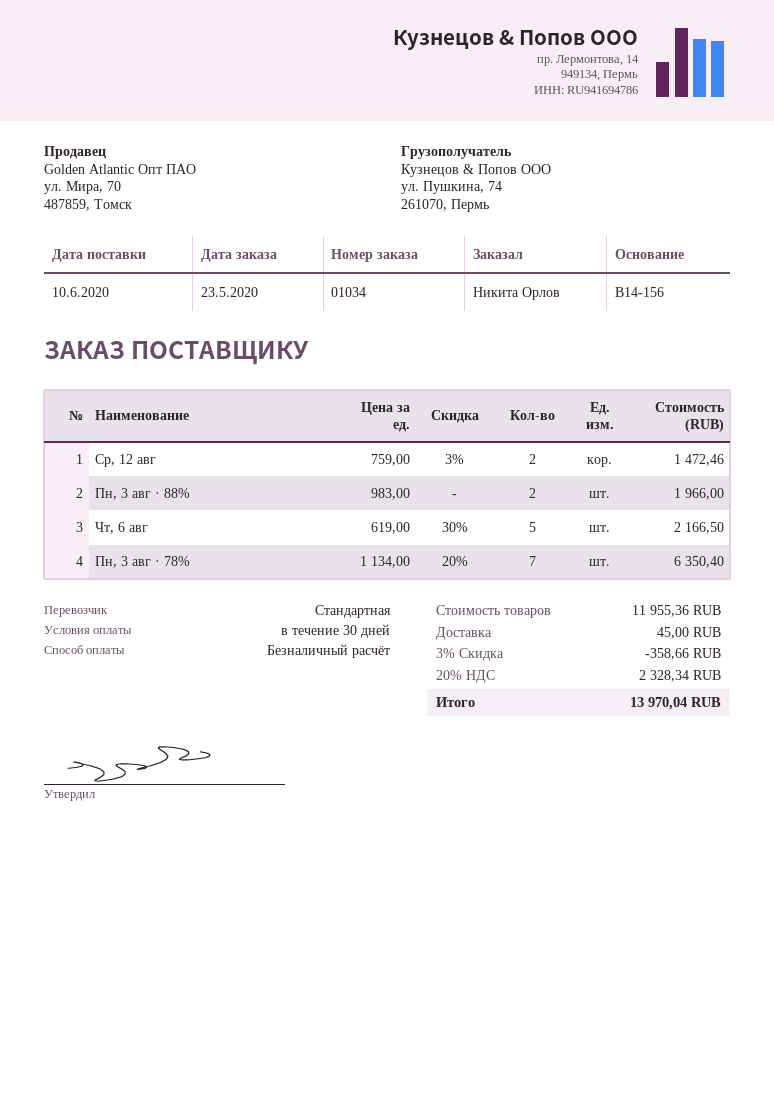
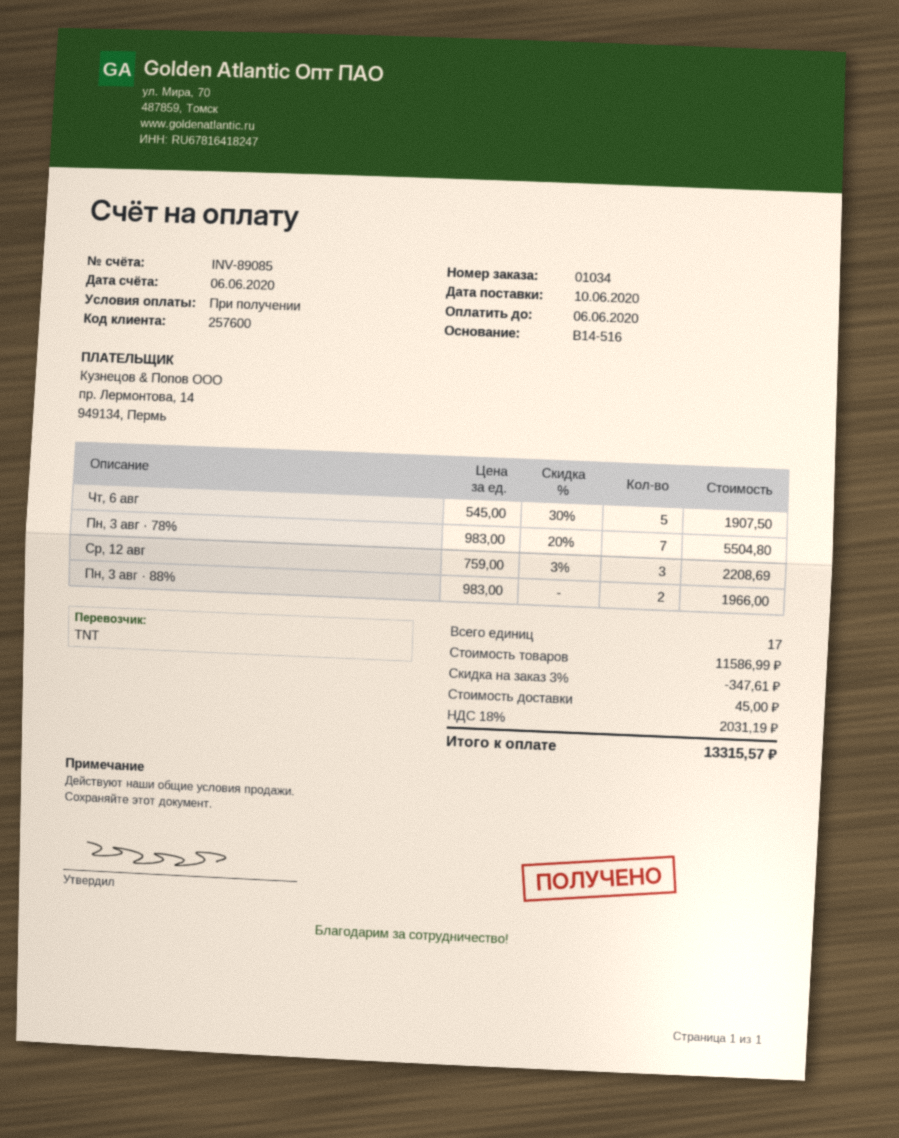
payment terms: 30 days -> on receipt
reference: B14-156 -> B14-516
shipping method: standard -> TNT
Ср, 12 авг: 2 x 759.00 - 3% = 1472.46 -> 3 x 759.00 - 3% = 2208.69
Чт, 6 авг: 5 x 619.00 - 30% = 2166.50 -> 5 x 545.00 - 30% = 1907.50
Пн, 3 авг · 78%: 7 x 1134.00 - 20% = 6350.40 -> 7 x 983.00 - 20% = 5504.80
subtotal: 11955.36 -> 11586.99
discount: 3% = 358.66 -> 3% = 347.61
tax: 20% = 2328.34 -> 18% = 2031.19
total: 13970.04 -> 13315.57

